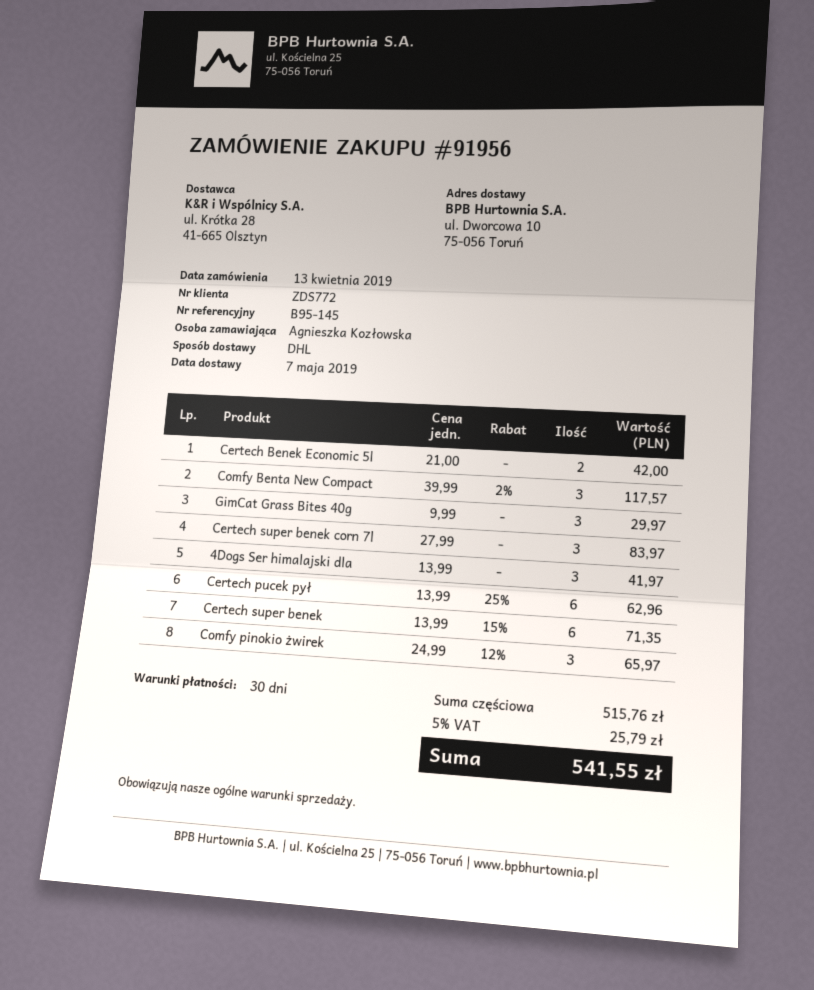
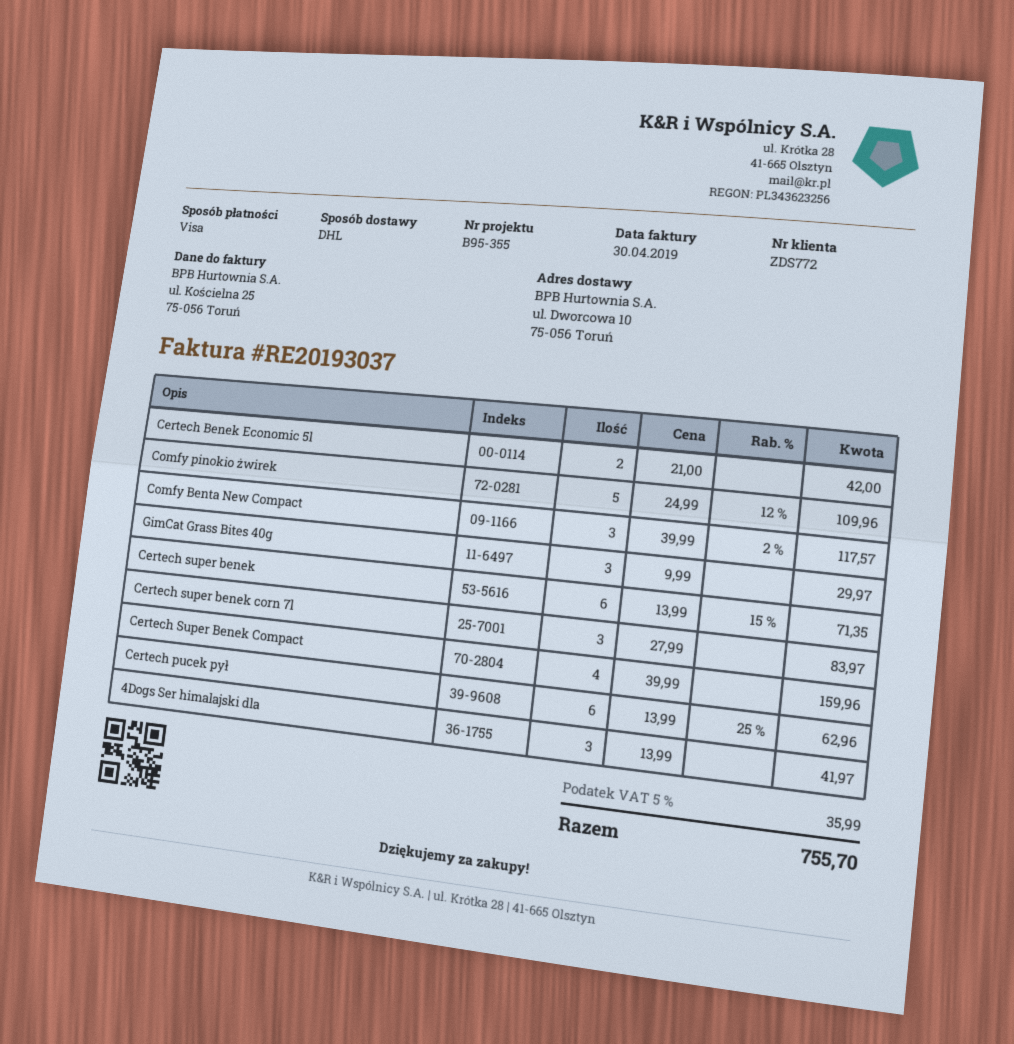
reference: B95-145 -> B95-355
Comfy pinokio żwirek: 3 x 24.99 - 12% = 65.97 -> 5 x 24.99 - 12% = 109.96
Certech Super Benek Compact: none -> 4 x 39.99 = 159.96
tax: 5% = 25.79 -> 5% = 35.99
total: 541.55 -> 755.70

